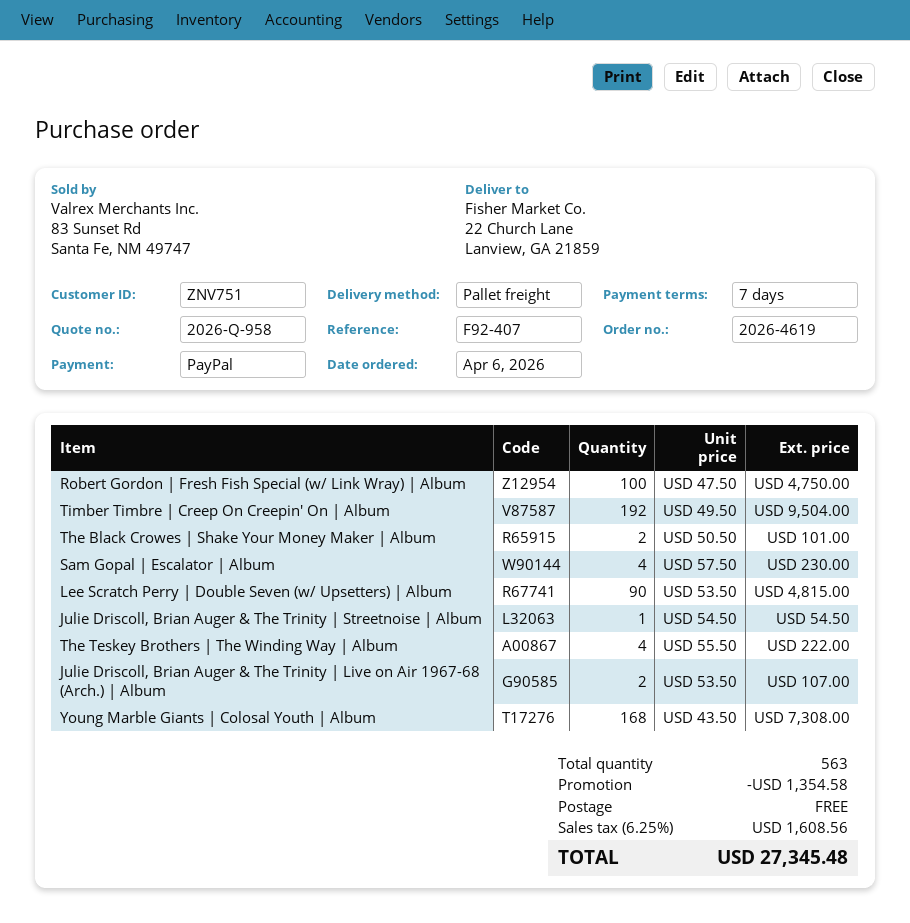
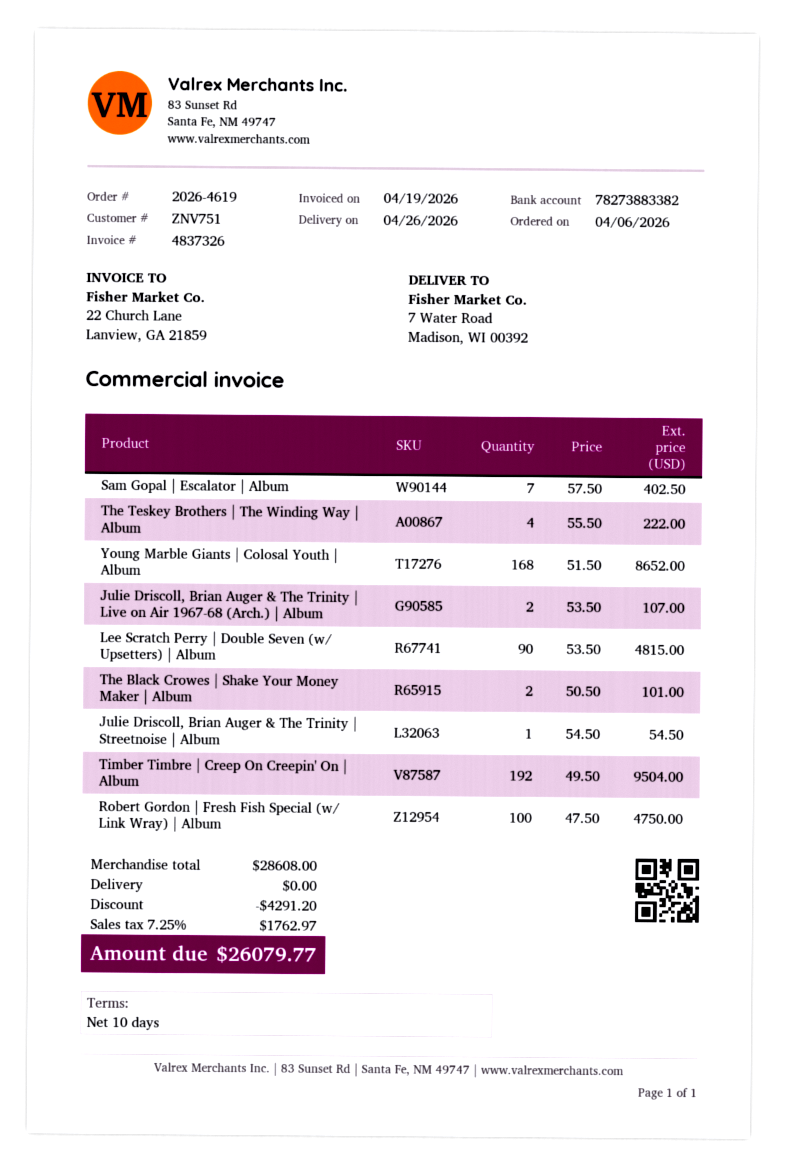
payment terms: 7 days -> 10 days
ship to: 22 Church Lane, Lanview, GA 21859 -> 7 Water Road, Madison, WI 00392
Sam Gopal | Escalator | Album: 4 x 57.50 = 230.00 -> 7 x 57.50 = 402.50
Young Marble Giants | Colosal Youth | Album: 168 x 43.50 = 7308.00 -> 168 x 51.50 = 8652.00
discount: 1354.58 -> 4291.20
tax: 6.25% = 1608.56 -> 7.25% = 1762.97
total: 27345.48 -> 26079.77

